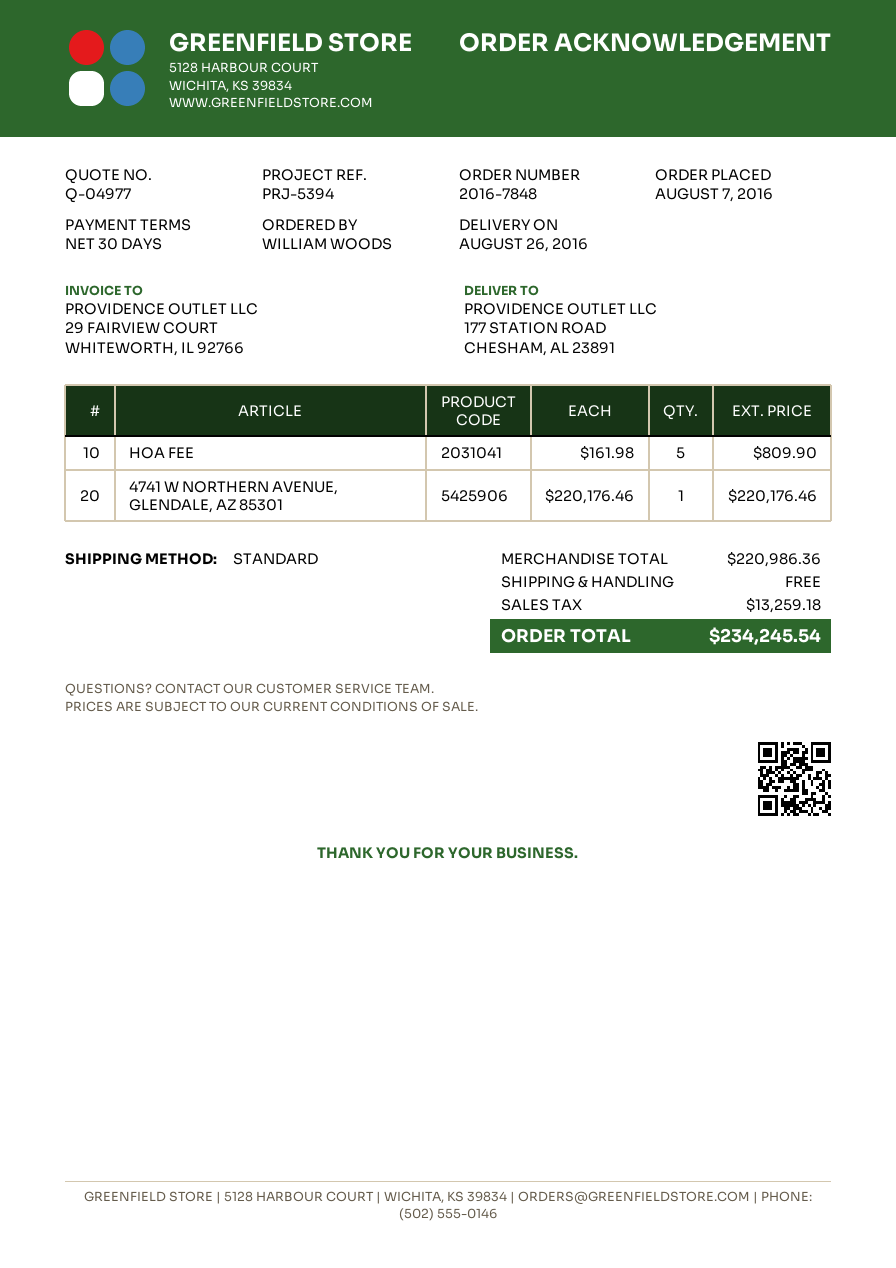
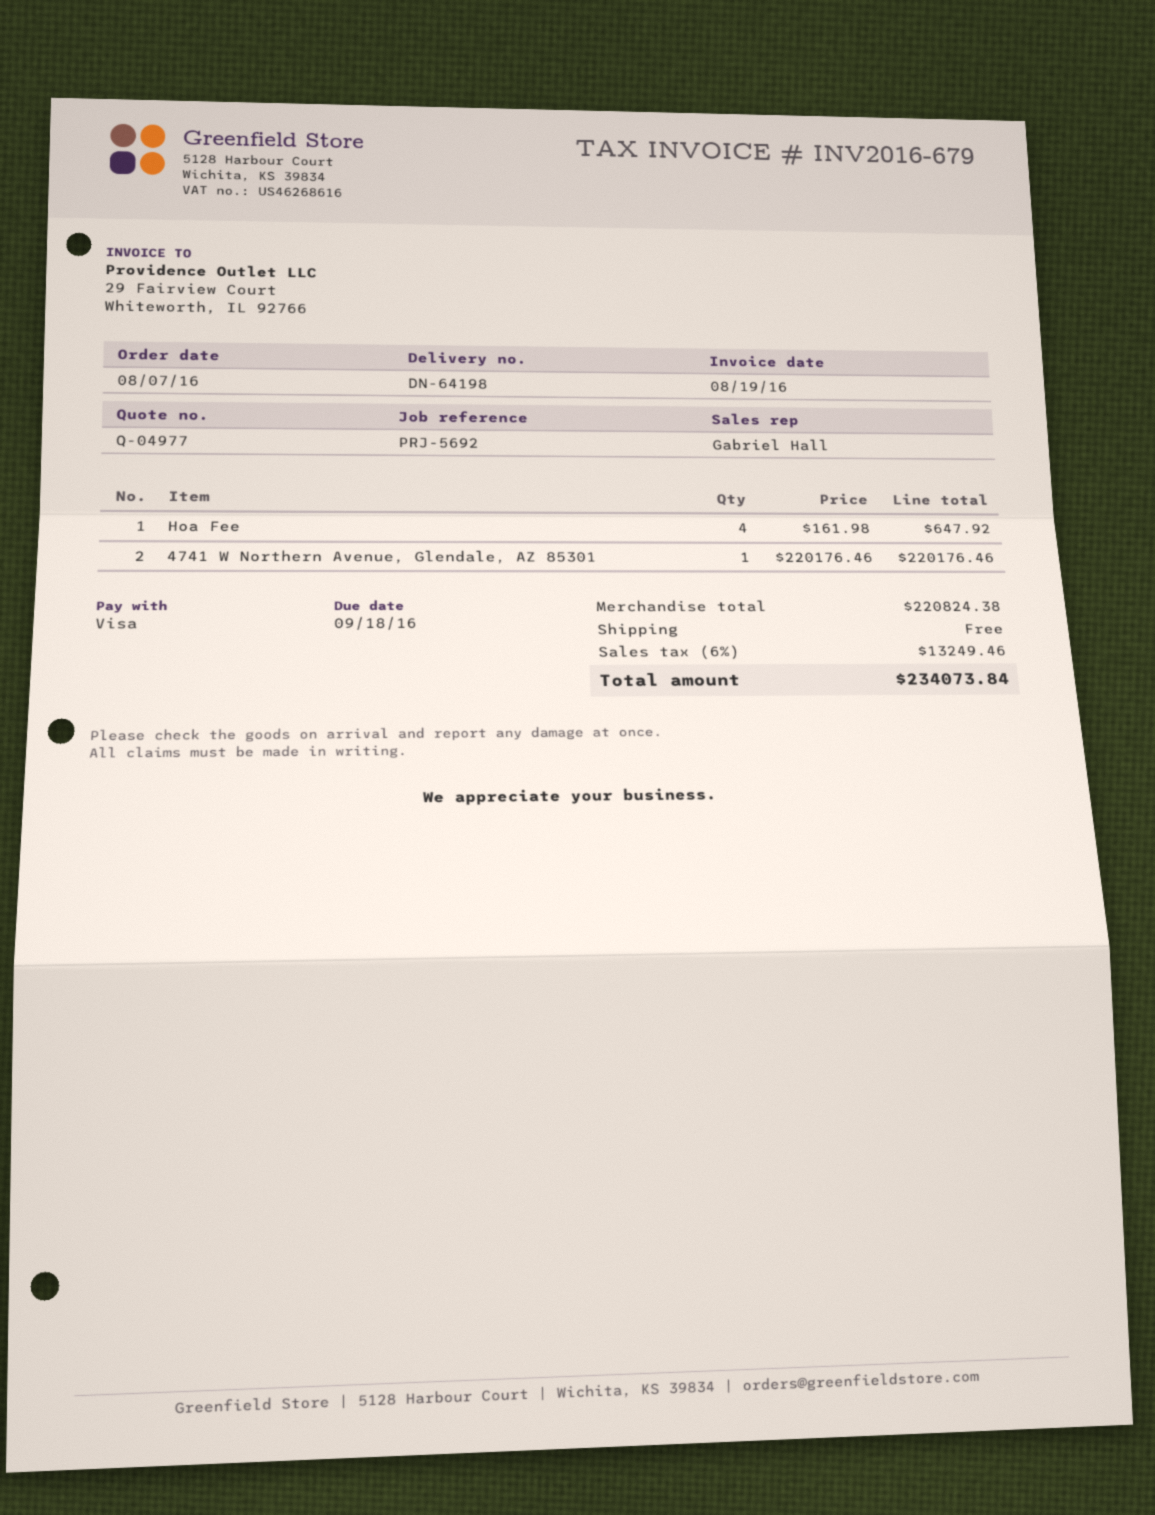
reference: PRJ-5394 -> PRJ-5692
HOA FEE: 5 x 161.98 = 809.90 -> 4 x 161.98 = 647.92
subtotal: 220986.36 -> 220824.38
tax: 13259.18 -> 13249.46
total: 234245.54 -> 234073.84

